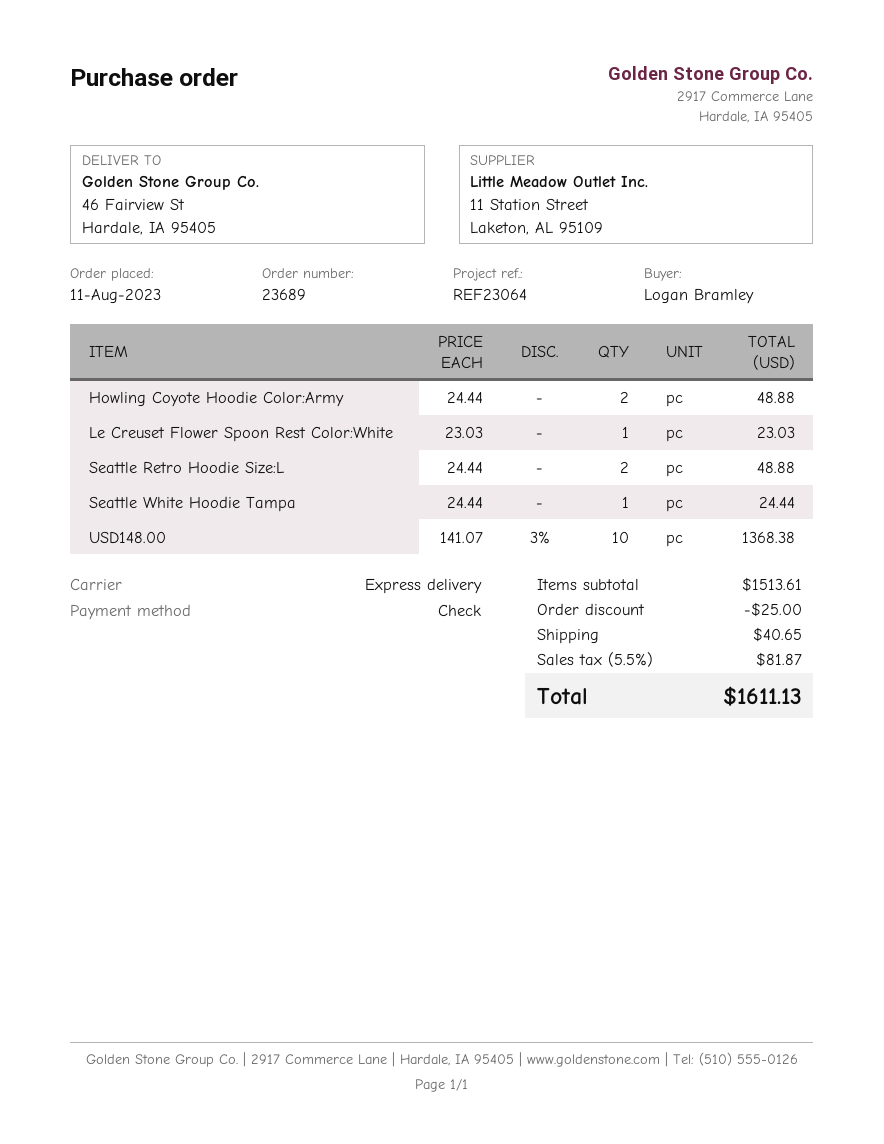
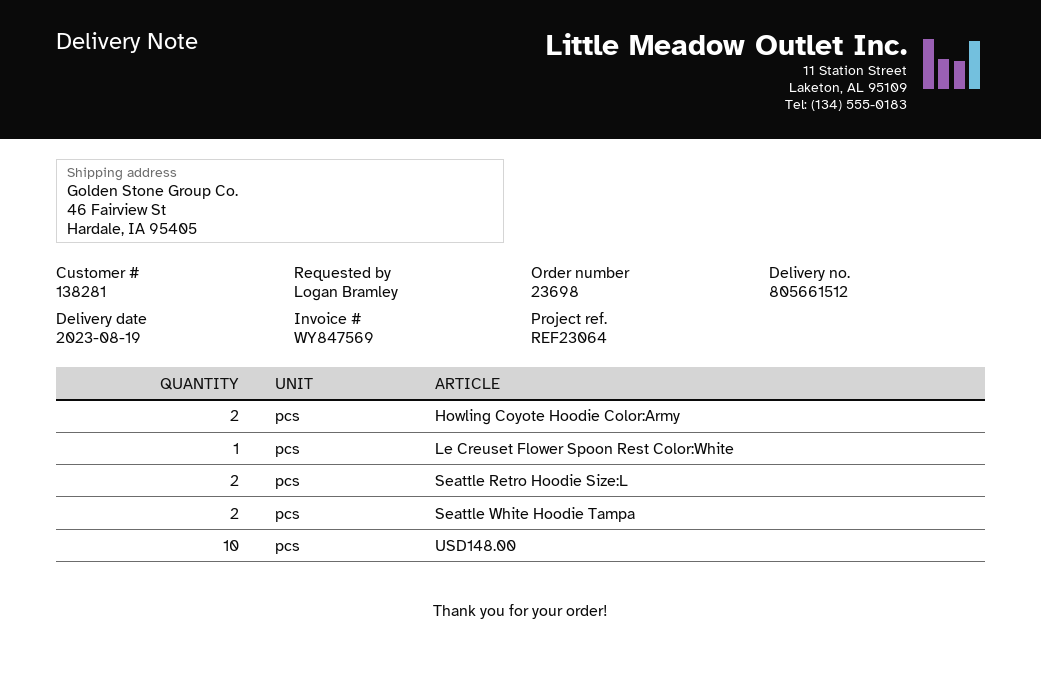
order number: 23689 -> 23698
Seattle White Hoodie Tampa: 1 -> 2

